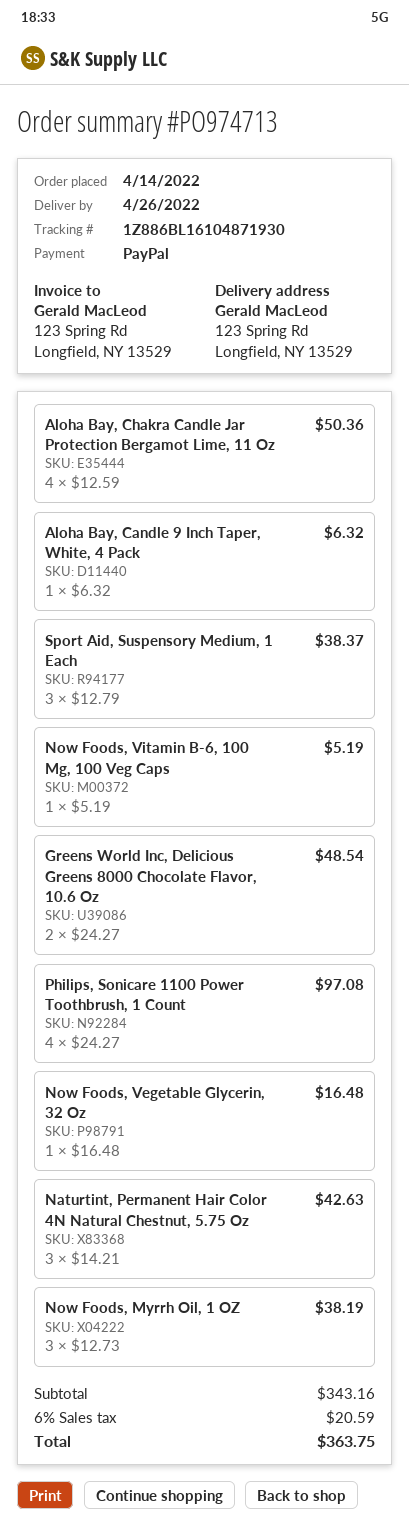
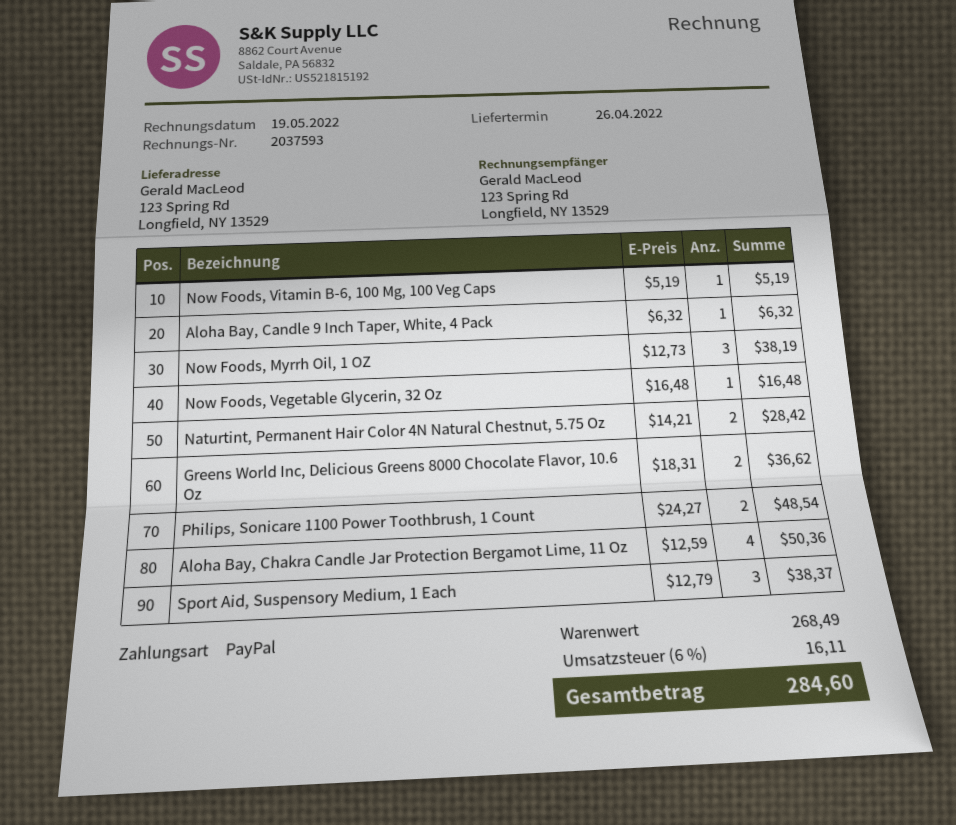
Greens World Inc, Delicious Greens 8000 Chocolate Flavor, 10.6 Oz: 2 x 24.27 = 48.54 -> 2 x 18.31 = 36.62
Philips, Sonicare 1100 Power Toothbrush, 1 Count: 4 x 24.27 = 97.08 -> 2 x 24.27 = 48.54
Naturtint, Permanent Hair Color 4N Natural Chestnut, 5.75 Oz: 3 x 14.21 = 42.63 -> 2 x 14.21 = 28.42
subtotal: 343.16 -> 268.49
tax: 6% = 20.59 -> 6% = 16.11
total: 363.75 -> 284.60

